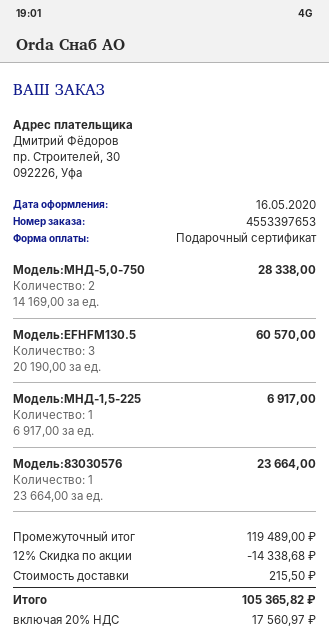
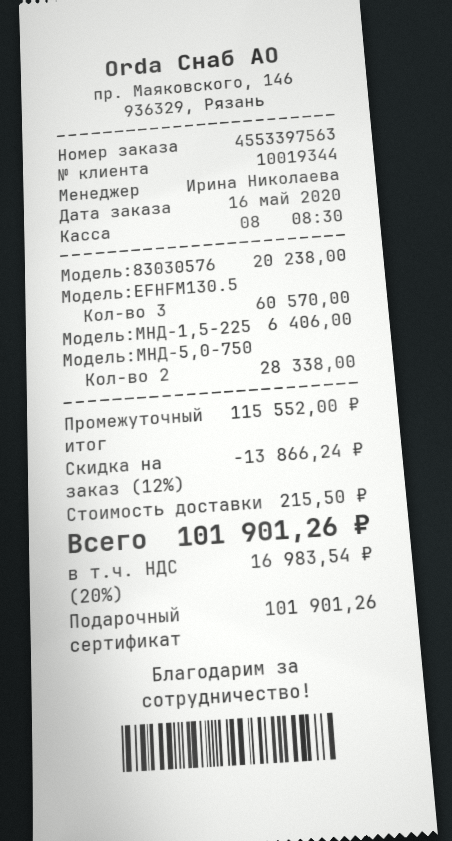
order number: 4553397653 -> 4553397563
Модель:МНД-1,5-225: 1 for 6917.00 -> 1 for 6406.00
Модель:83030576: 1 for 23664.00 -> 1 for 20238.00
subtotal: 119489.00 -> 115552.00
discount: 12% = 14338.68 -> 12% = 13866.24
tax: 20% = 17560.97 -> 20% = 16983.54
total: 105365.82 -> 101901.26

